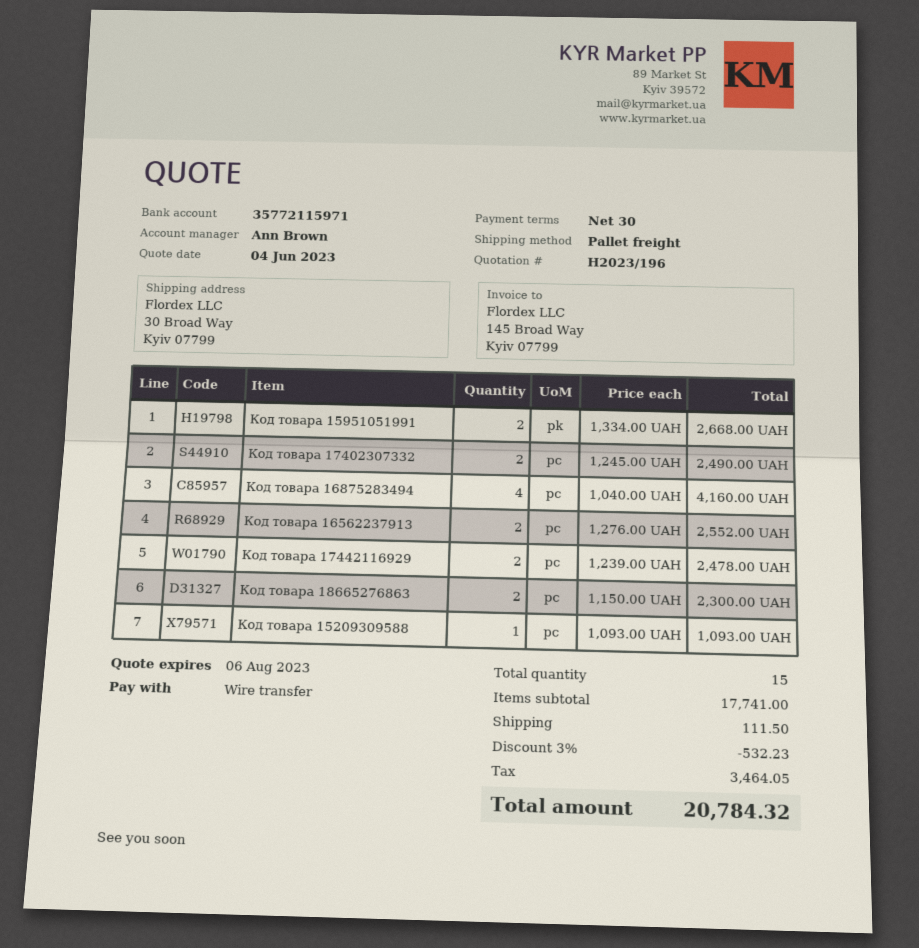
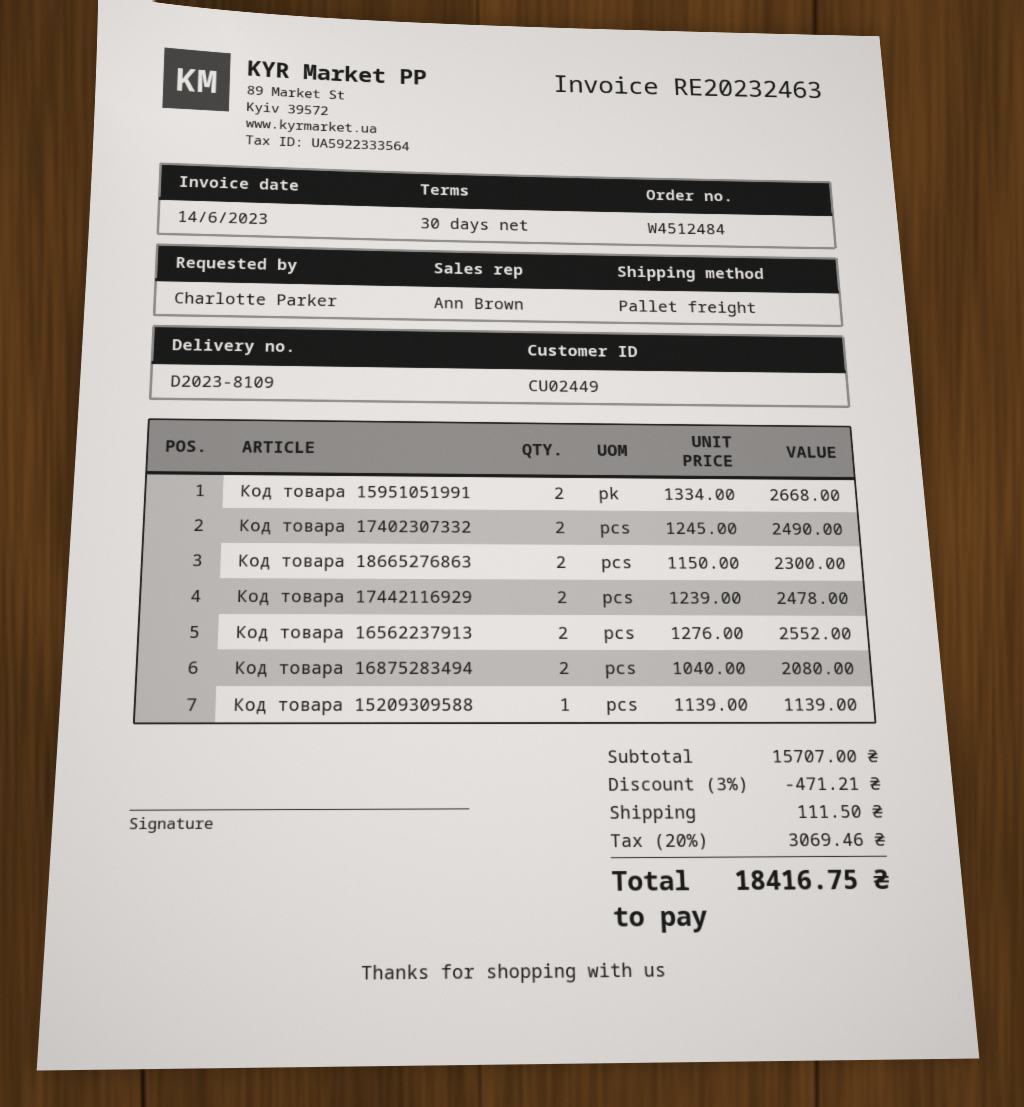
Код товара 16875283494: 4 x 1040.00 = 4160.00 -> 2 x 1040.00 = 2080.00
Код товара 15209309588: 1 x 1093.00 = 1093.00 -> 1 x 1139.00 = 1139.00
subtotal: 17741.00 -> 15707.00
discount: 3% = 532.23 -> 3% = 471.21
tax: 3464.05 -> 3069.46
total: 20784.32 -> 18416.75

